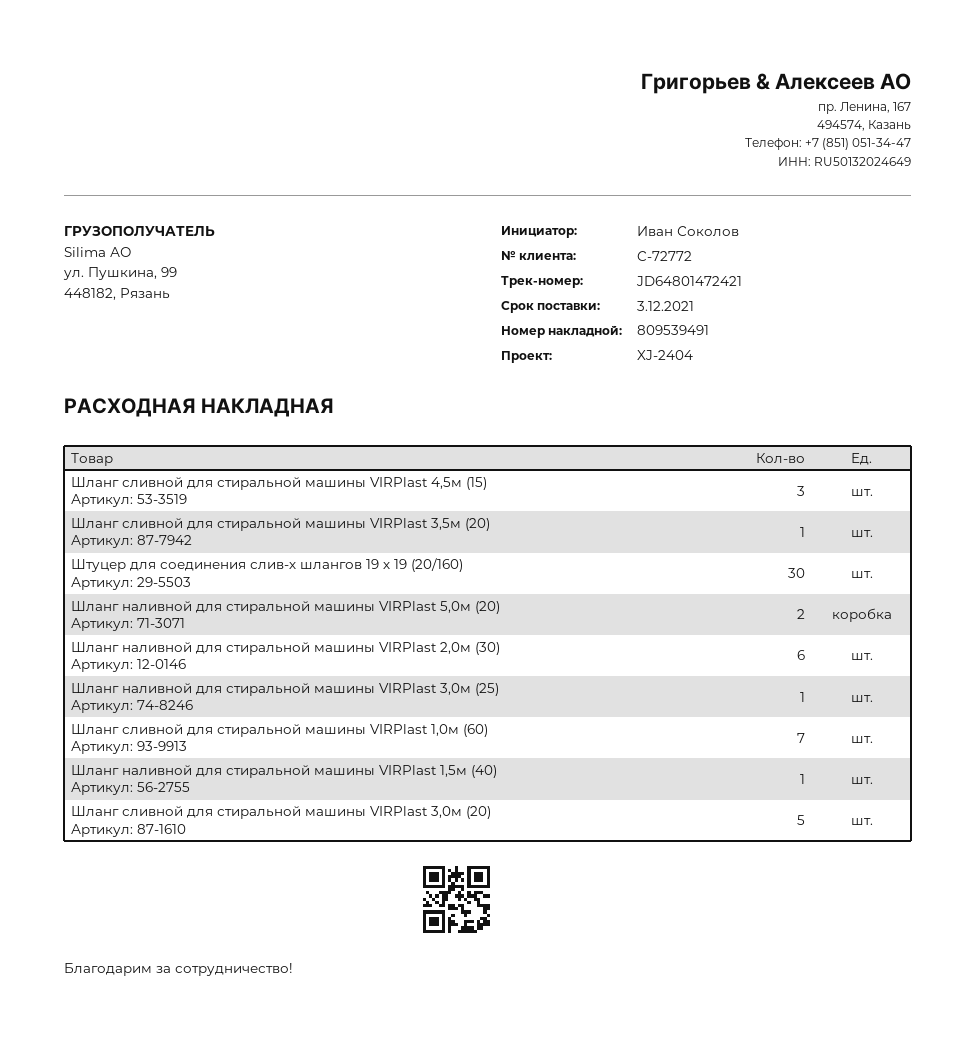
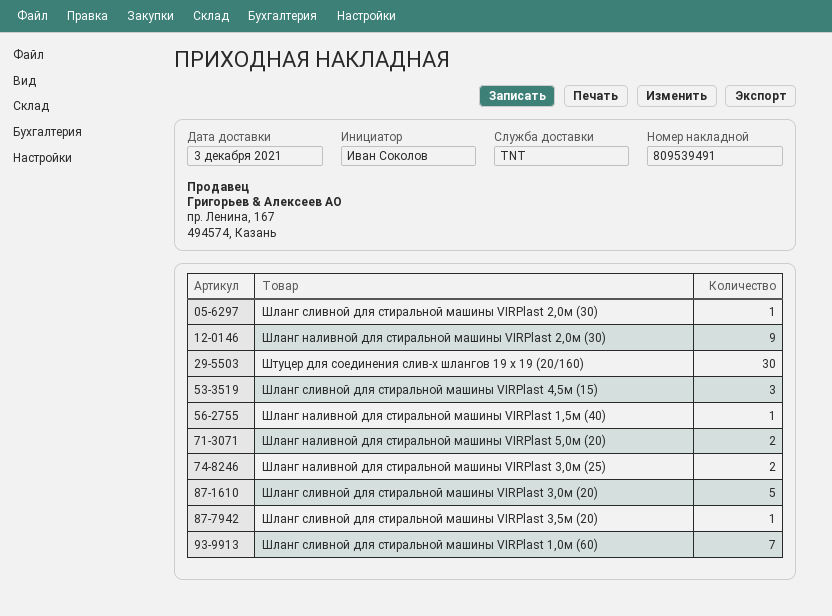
Шланг наливной для стиральной машины VIRPlast 2,0м (30): 6 -> 9
Шланг наливной для стиральной машины VIRPlast 3,0м (25): 1 -> 2
Шланг сливной для стиральной машины VIRPlast 2,0м (30): none -> 1

